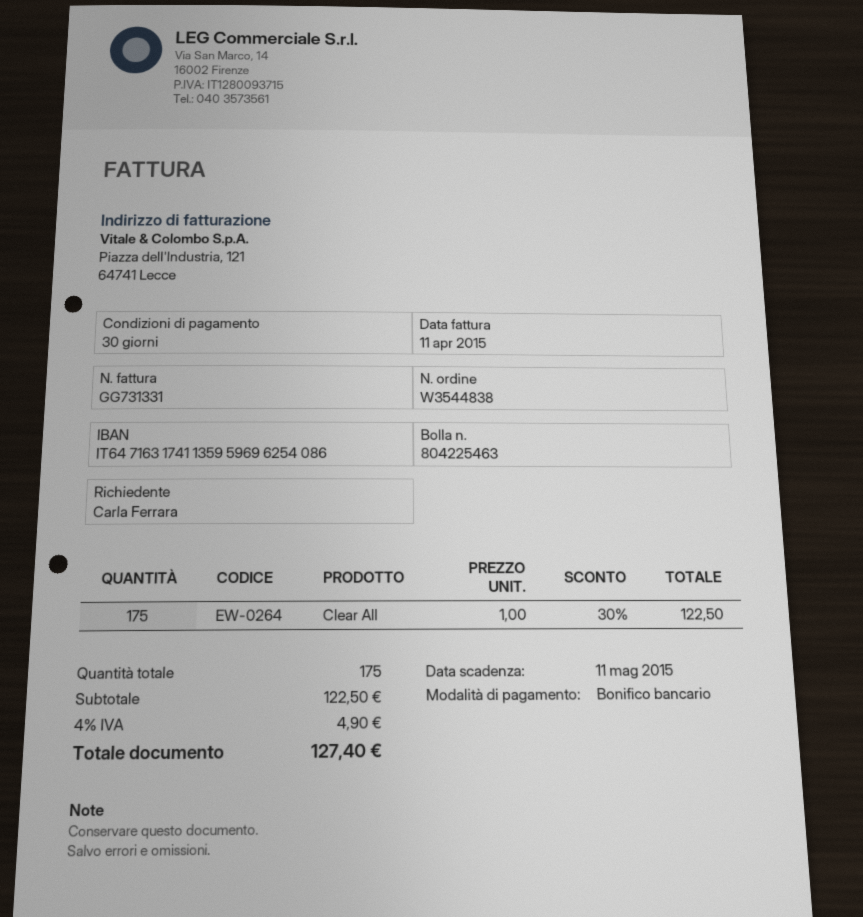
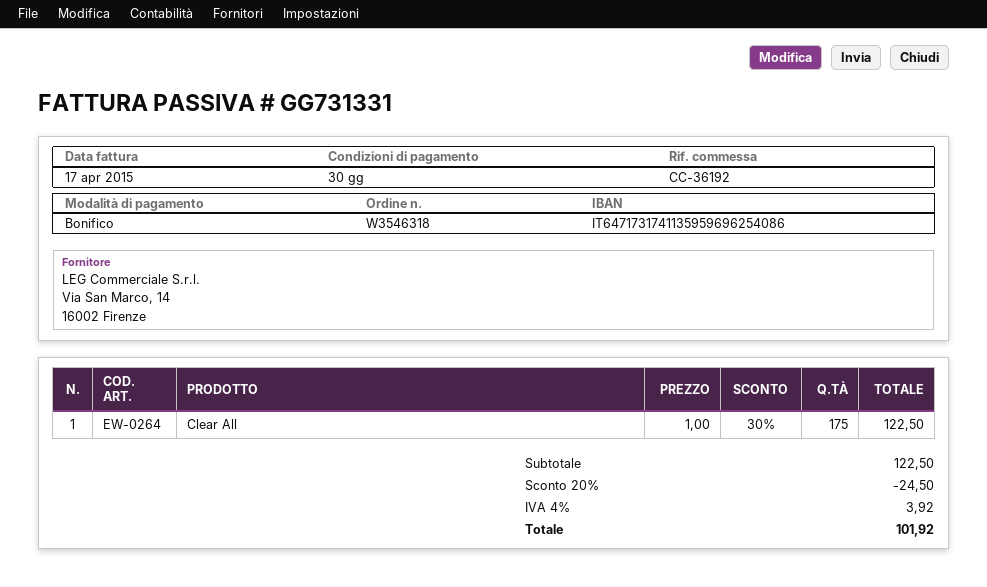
order number: W3544838 -> W3546318
invoice date: 2015-04-11 -> 2015-04-17
bank account: IT6471631741135959696254086 -> IT6471731741135959696254086
discount: none -> 20% = 24.50
tax: 4% = 4.90 -> 4% = 3.92
total: 127.40 -> 101.92

